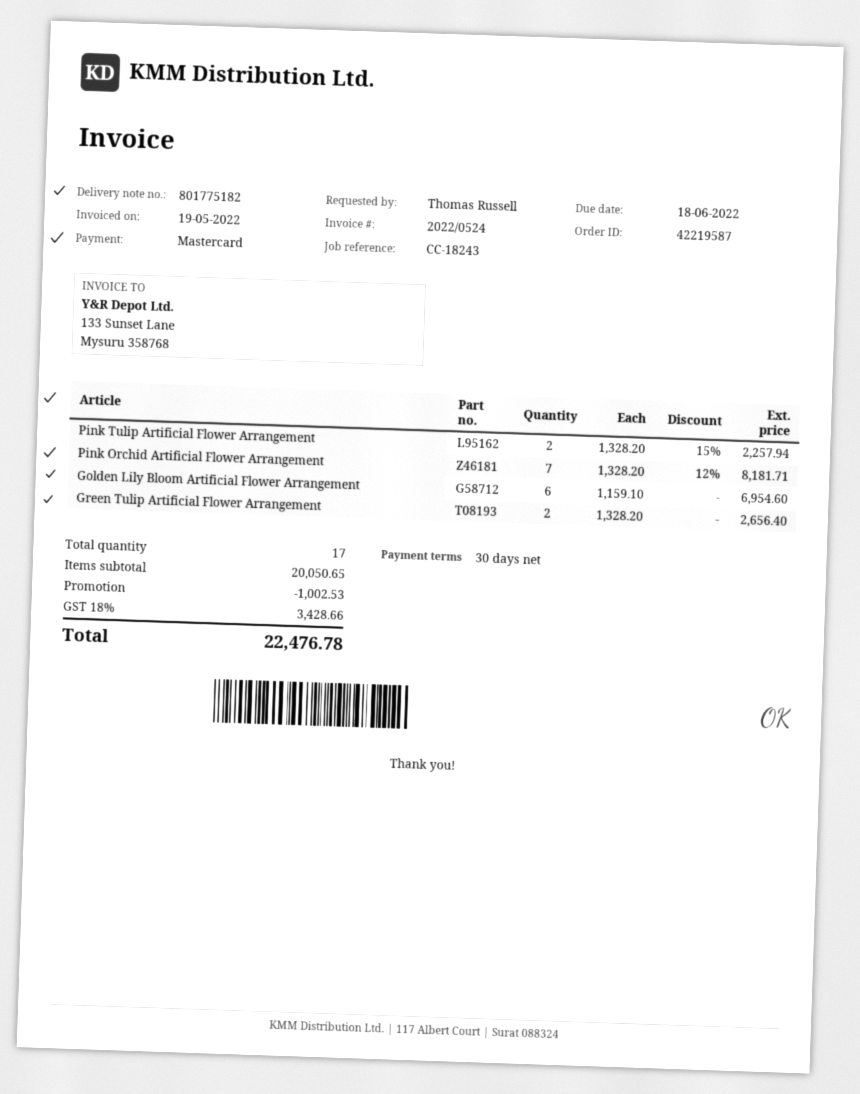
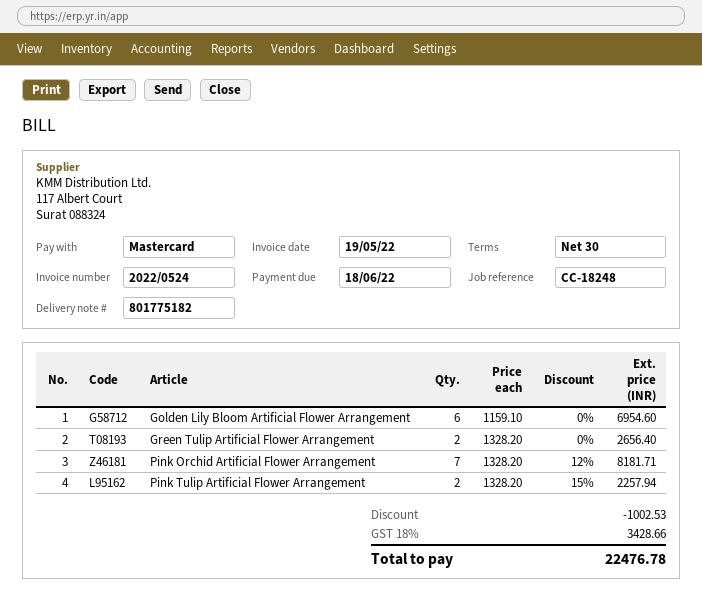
reference: CC-18243 -> CC-18248

